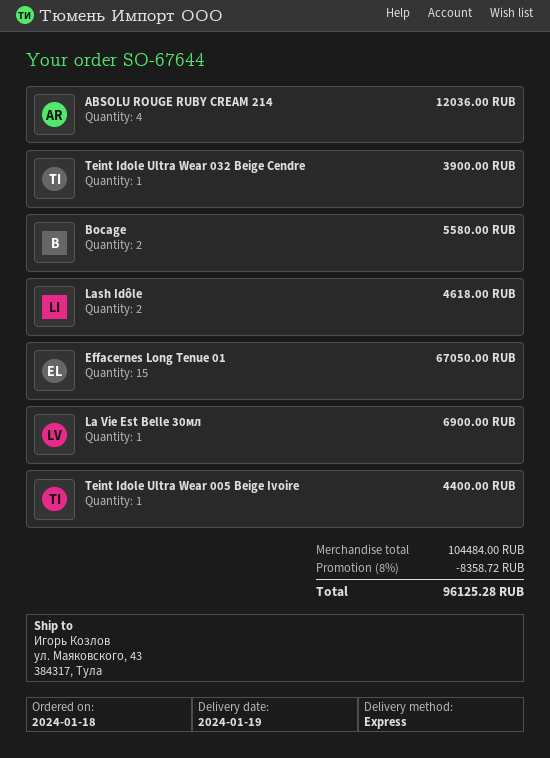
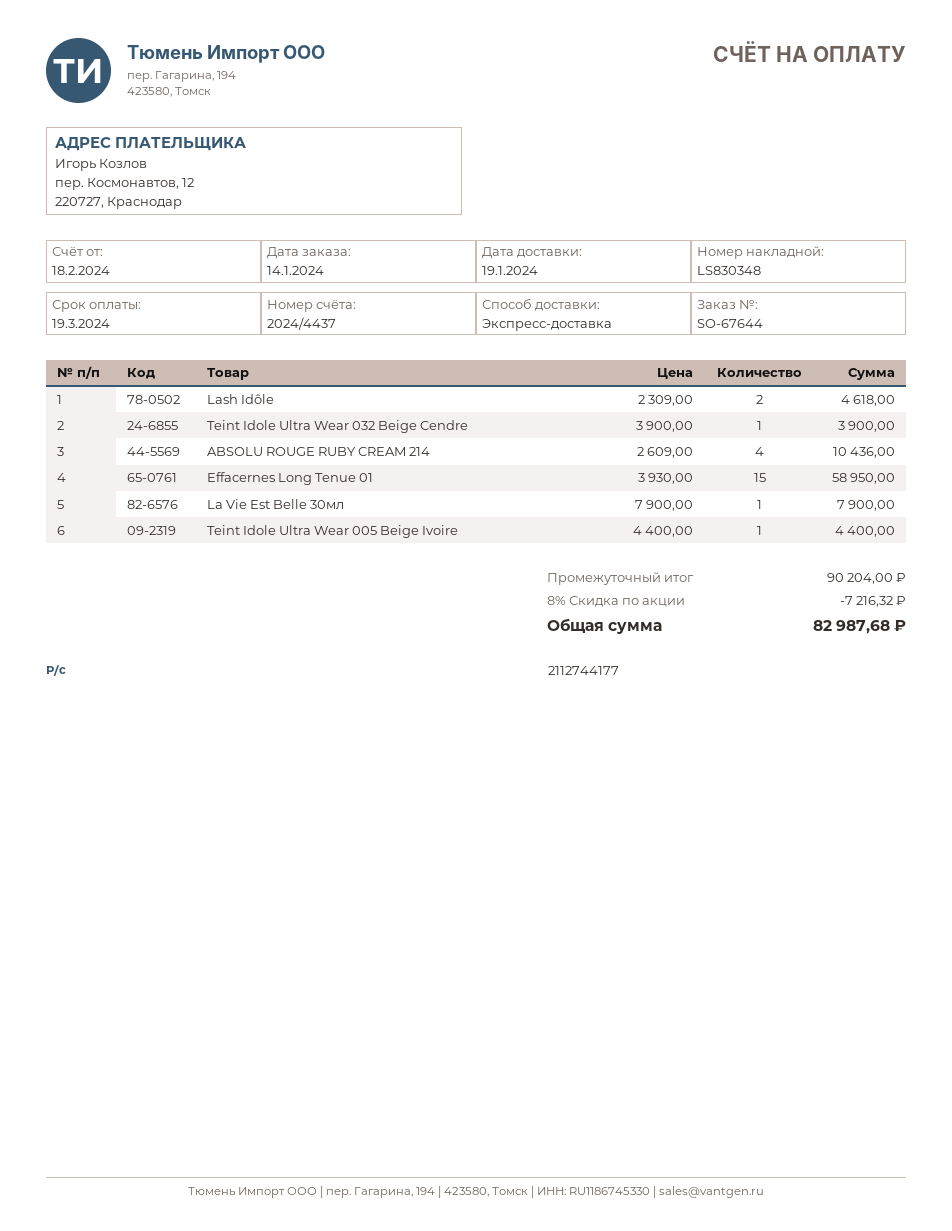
order date: 2024-01-18 -> 2024-01-14
ABSOLU ROUGE RUBY CREAM 214: 4 for 12036.00 -> 4 for 10436.00
Bocage: 2 for 5580.00 -> none
Effacernes Long Tenue 01: 15 for 67050.00 -> 15 for 58950.00
La Vie Est Belle 30мл: 1 for 6900.00 -> 1 for 7900.00
subtotal: 104484.00 -> 90204.00
discount: 8% = 8358.72 -> 8% = 7216.32
total: 96125.28 -> 82987.68

